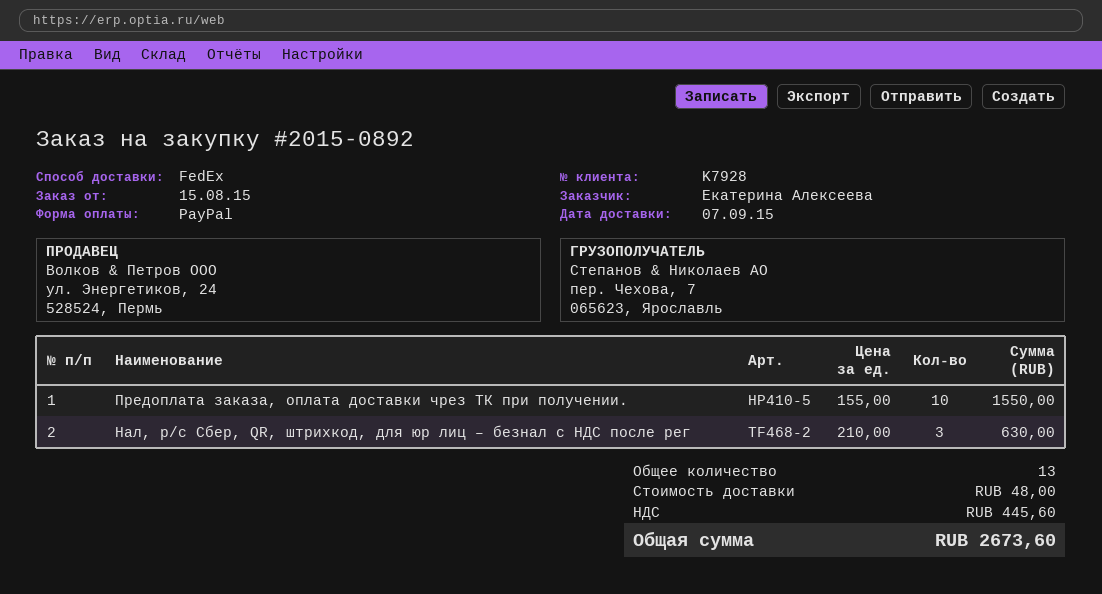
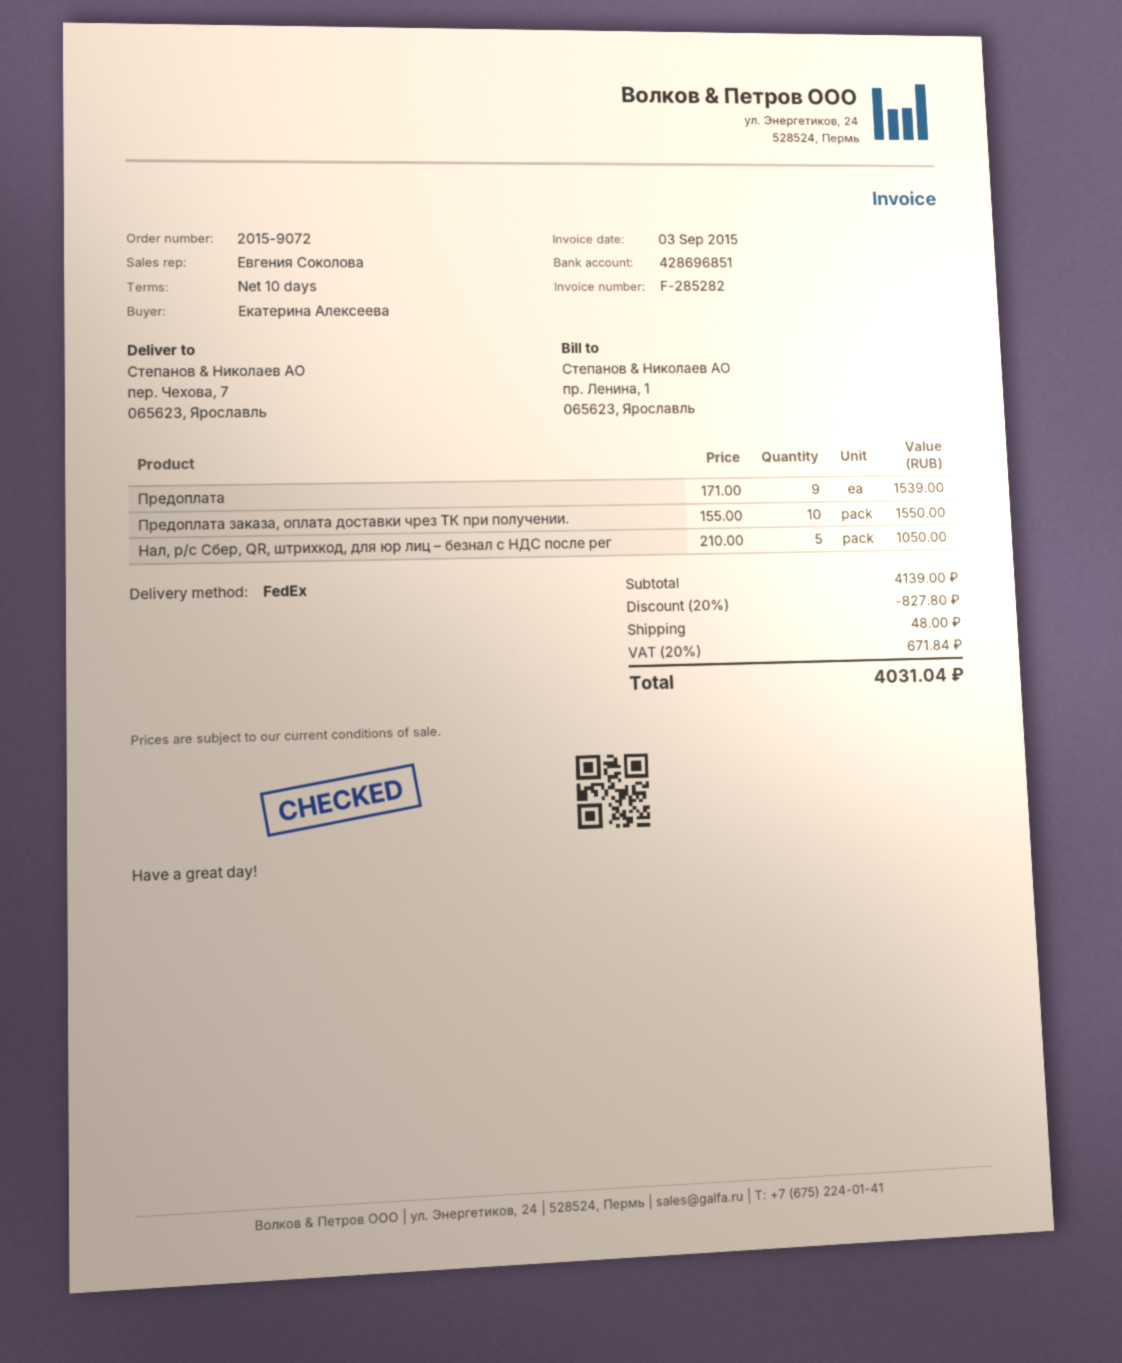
order number: 2015-0892 -> 2015-9072
Нал, р/с Сбер, QR, штрихкод, для юр лиц – безнал с НДС после рег: 3 x 210.00 = 630.00 -> 5 x 210.00 = 1050.00
Предоплата: none -> 9 x 171.00 = 1539.00
discount: none -> 20% = 827.80
tax: 445.60 -> 671.84
total: 2673.60 -> 4031.04

